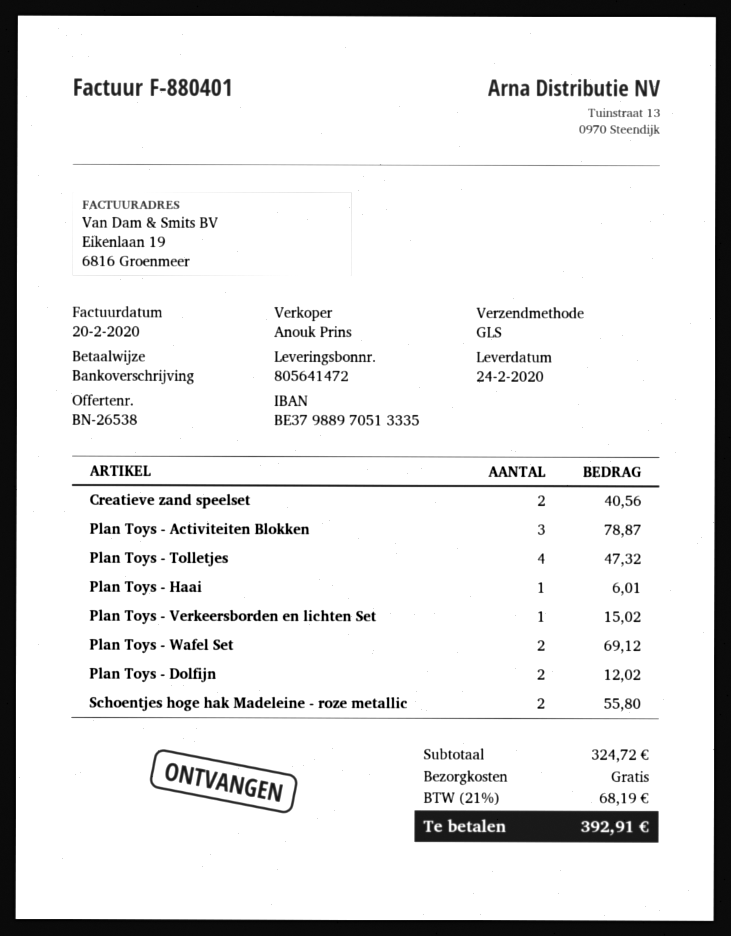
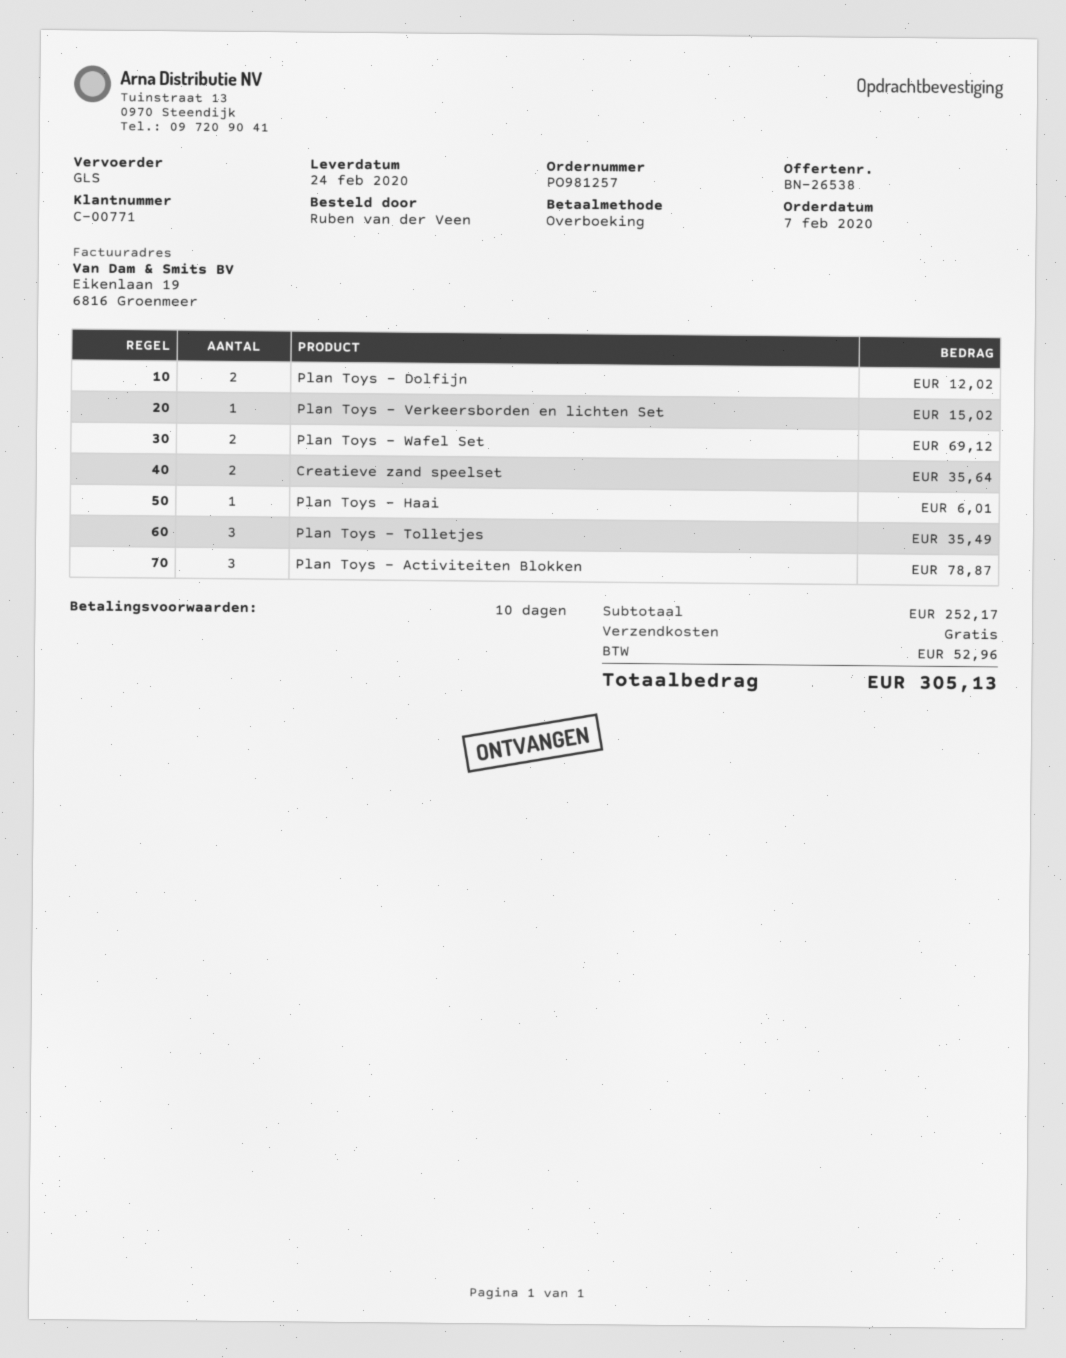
Creatieve zand speelset: 2 for 40.56 -> 2 for 35.64
Plan Toys - Tolletjes: 4 for 47.32 -> 3 for 35.49
Schoentjes hoge hak Madeleine - roze metallic: 2 for 55.80 -> none
subtotal: 324.72 -> 252.17
tax: 68.19 -> 52.96
total: 392.91 -> 305.13

